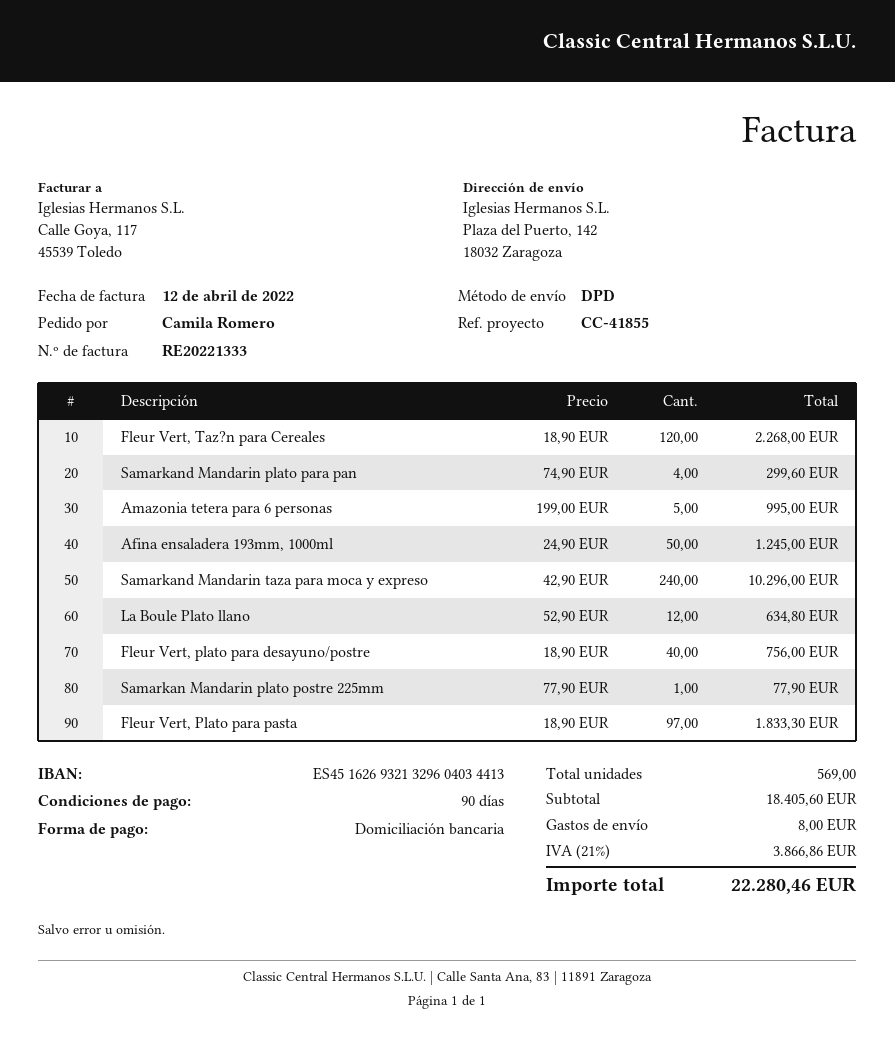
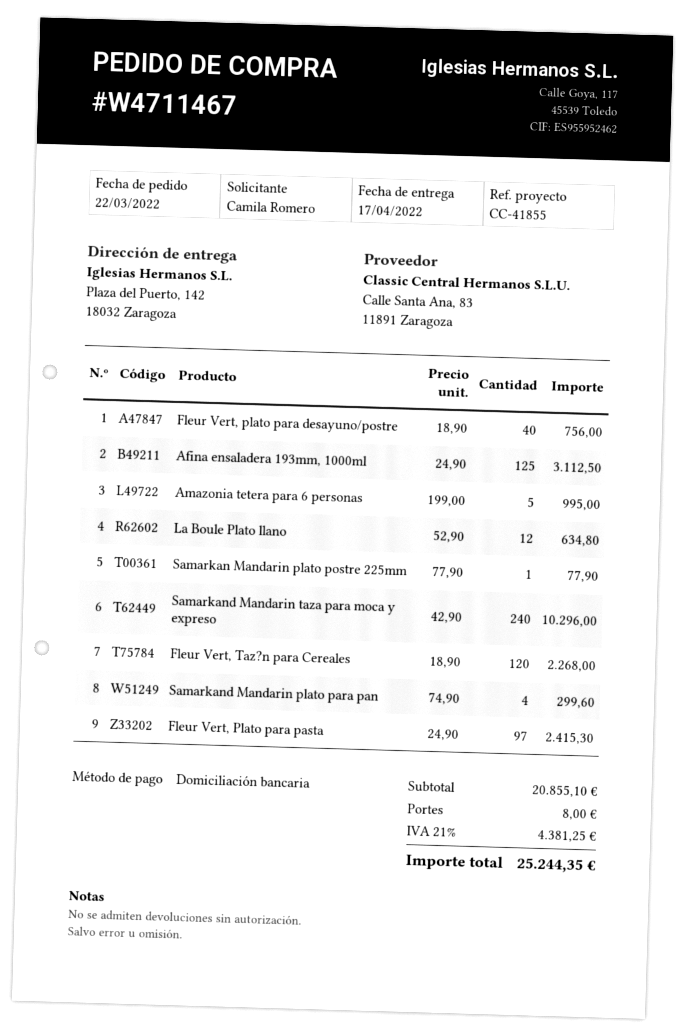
Afina ensaladera 193mm, 1000ml: 50 x 24.90 = 1245.00 -> 125 x 24.90 = 3112.50
Fleur Vert, Plato para pasta: 97 x 18.90 = 1833.30 -> 97 x 24.90 = 2415.30
subtotal: 18405.60 -> 20855.10
tax: 21% = 3866.86 -> 21% = 4381.25
total: 22280.46 -> 25244.35

